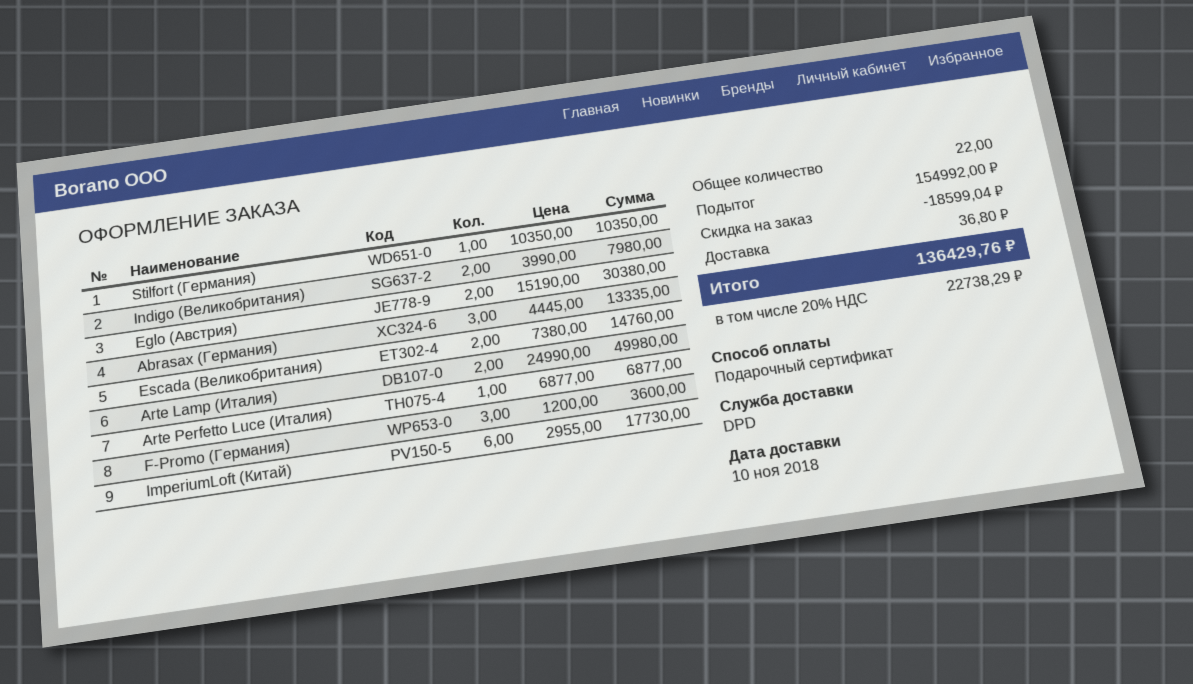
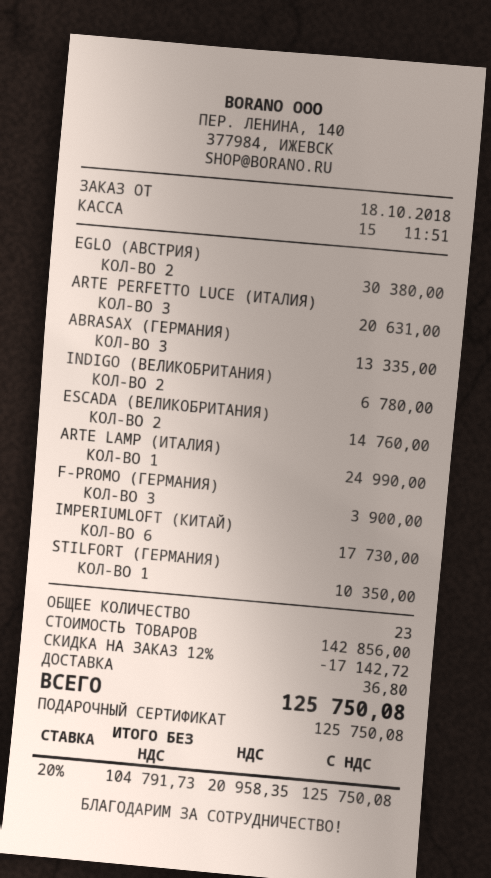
Indigo (Великобритания): 2 for 7980.00 -> 2 for 6780.00
Arte Lamp (Италия): 2 for 49980.00 -> 1 for 24990.00
Arte Perfetto Luce (Италия): 1 for 6877.00 -> 3 for 20631.00
F-Promo (Германия): 3 for 3600.00 -> 3 for 3900.00
total quantity: 22 -> 23
subtotal: 154992.00 -> 142856.00
discount: 18599.04 -> 17142.72
tax: 20% = 22738.29 -> 20% = 20958.35
total: 136429.76 -> 125750.08

